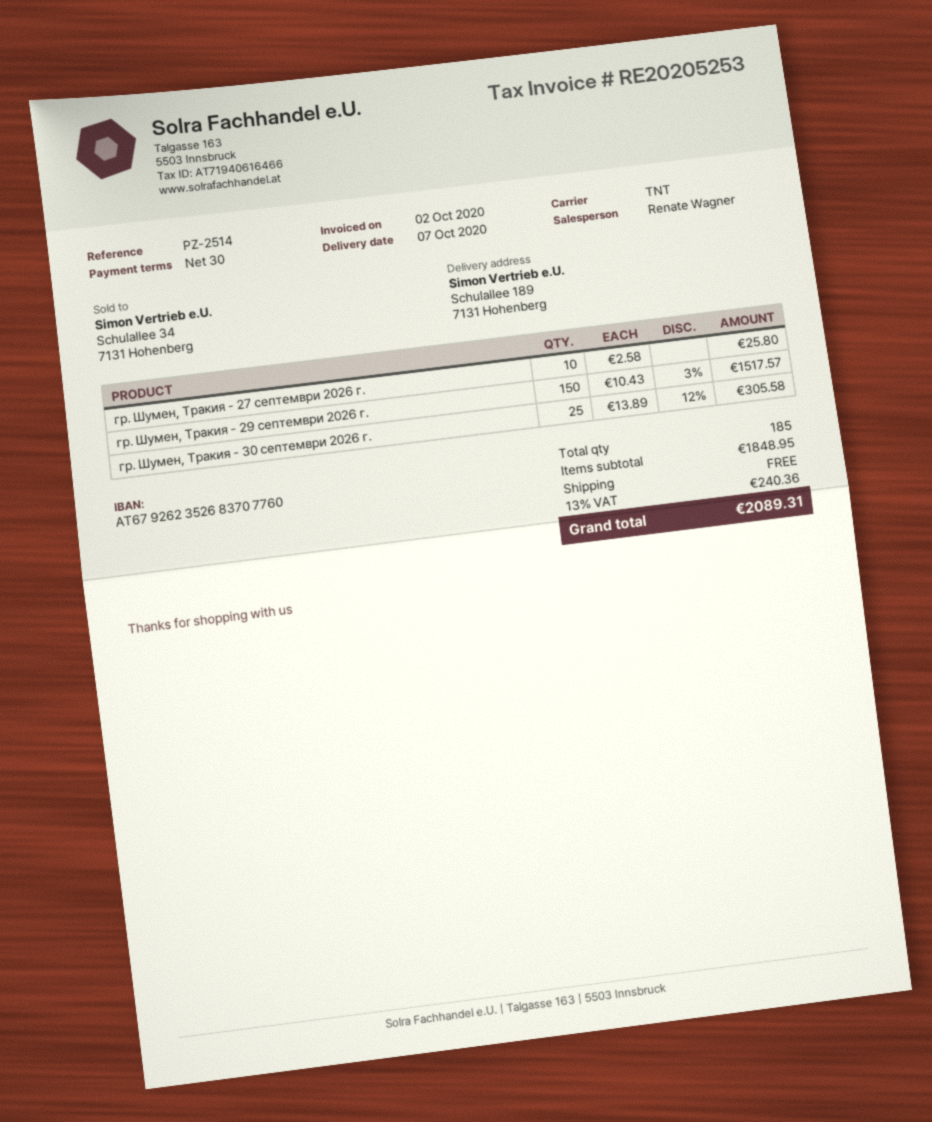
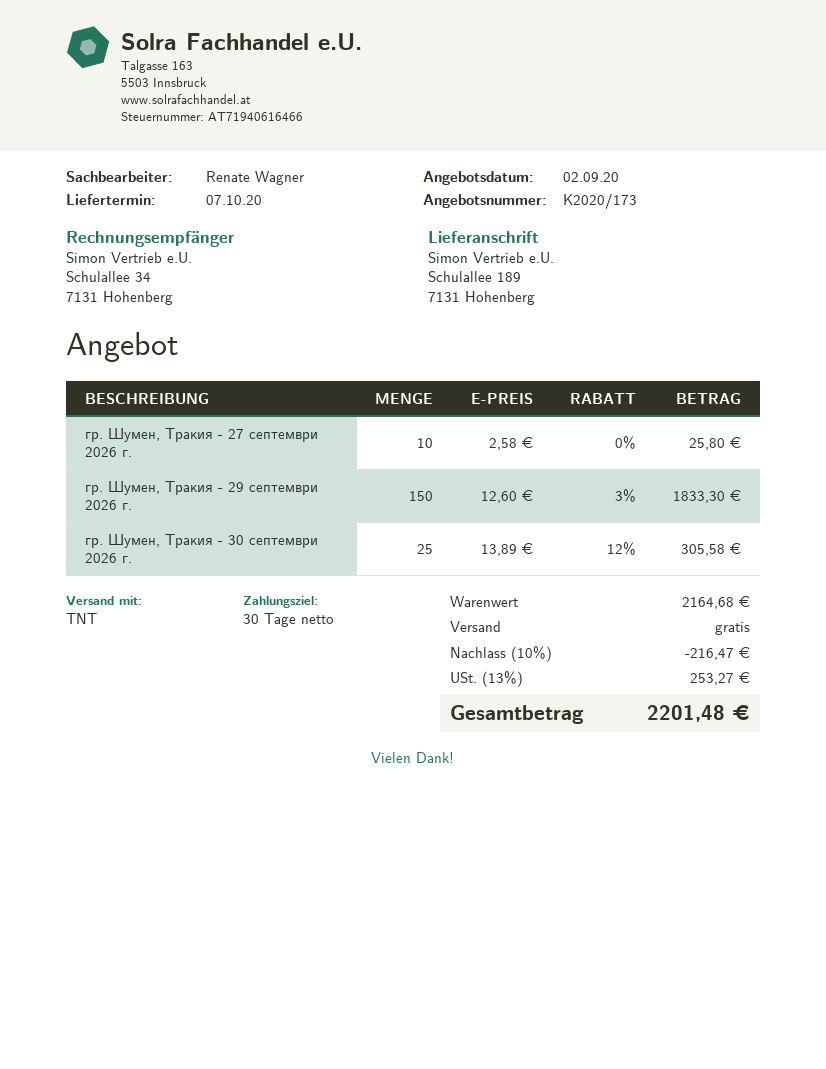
гр. Шумен, Тракия - 29 септември 2026 г.: 150 x 10.43 - 3% = 1517.57 -> 150 x 12.60 - 3% = 1833.30
subtotal: 1848.95 -> 2164.68
discount: none -> 10% = 216.47
tax: 13% = 240.36 -> 13% = 253.27
total: 2089.31 -> 2201.48

